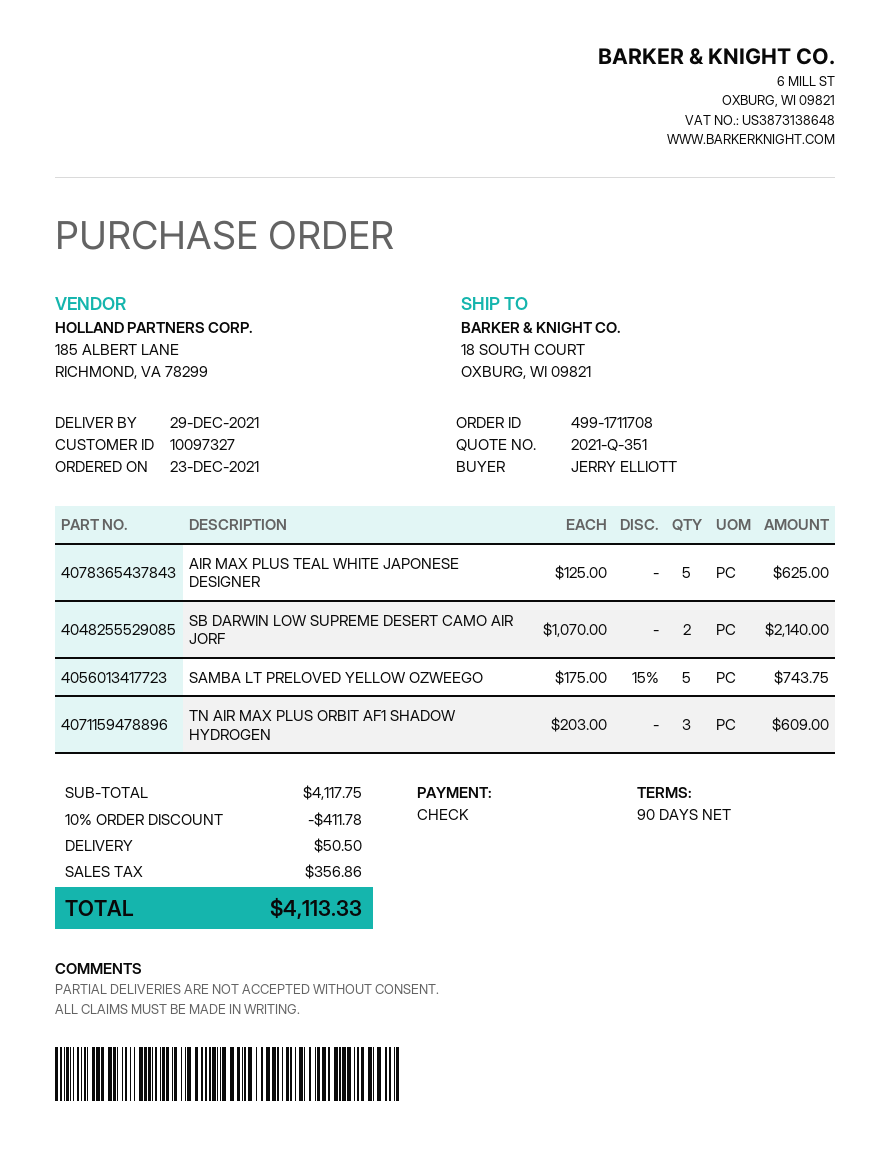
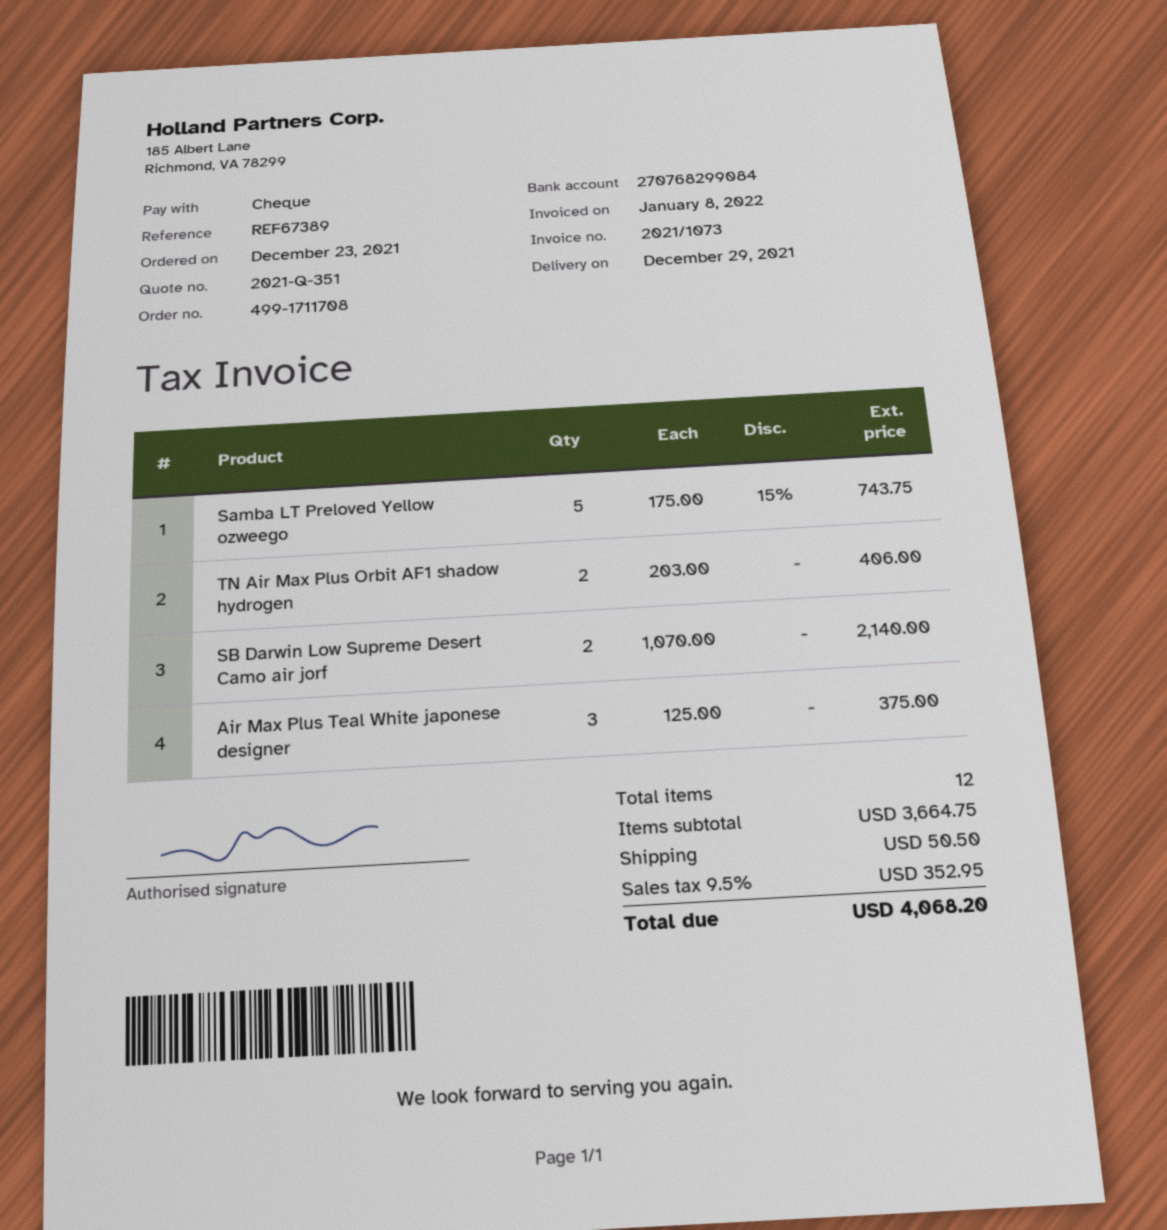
AIR MAX PLUS TEAL WHITE JAPONESE DESIGNER: 5 x 125.00 = 625.00 -> 3 x 125.00 = 375.00
TN AIR MAX PLUS ORBIT AF1 SHADOW HYDROGEN: 3 x 203.00 = 609.00 -> 2 x 203.00 = 406.00
subtotal: 4117.75 -> 3664.75
discount: 10% = 411.78 -> none
tax: 356.86 -> 352.95
total: 4113.33 -> 4068.20

